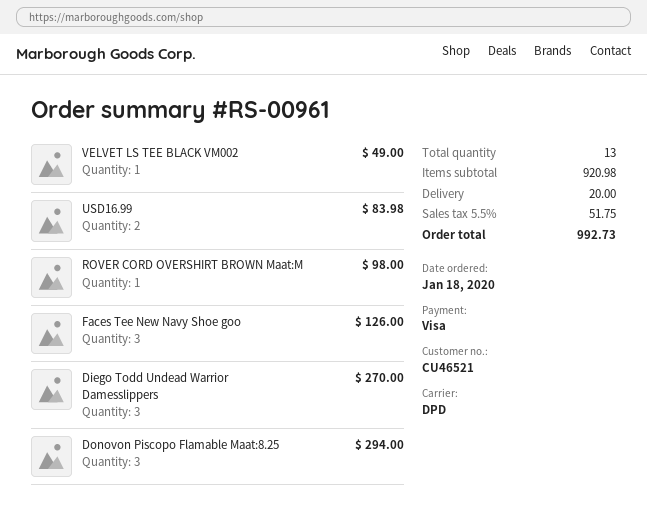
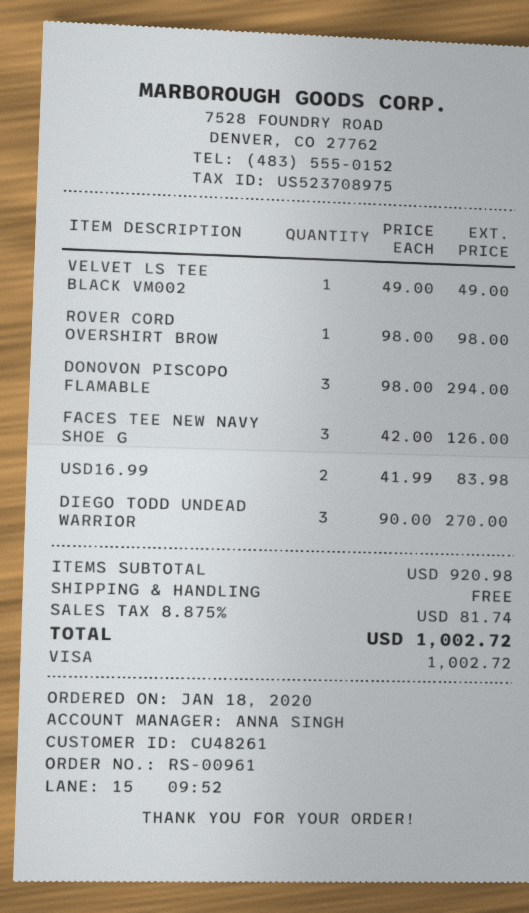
customer number: CU46521 -> CU48261
shipping: 20.00 -> 0.00
tax: 5.5% = 51.75 -> 8.875% = 81.74
total: 992.73 -> 1002.72

